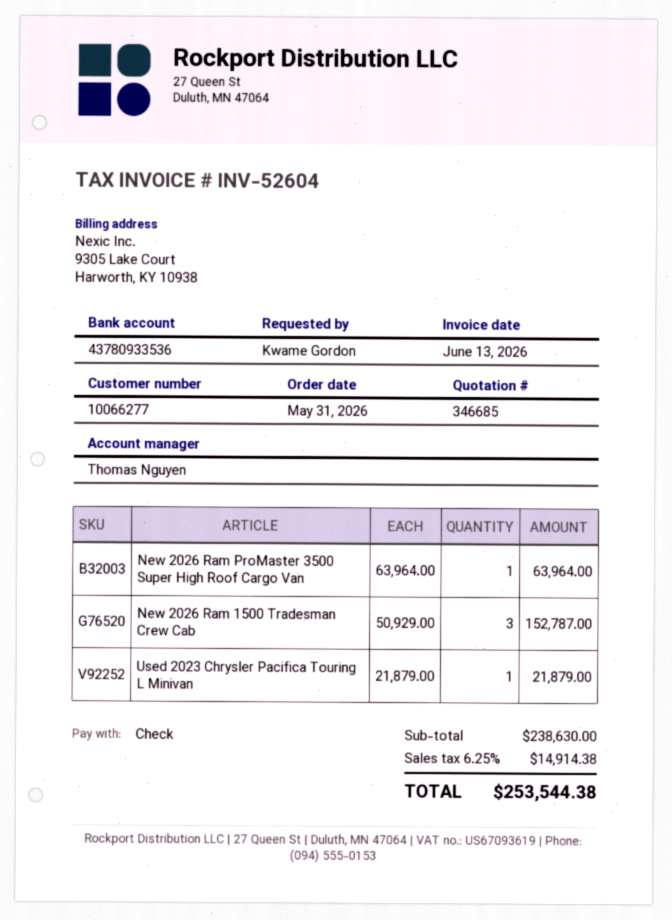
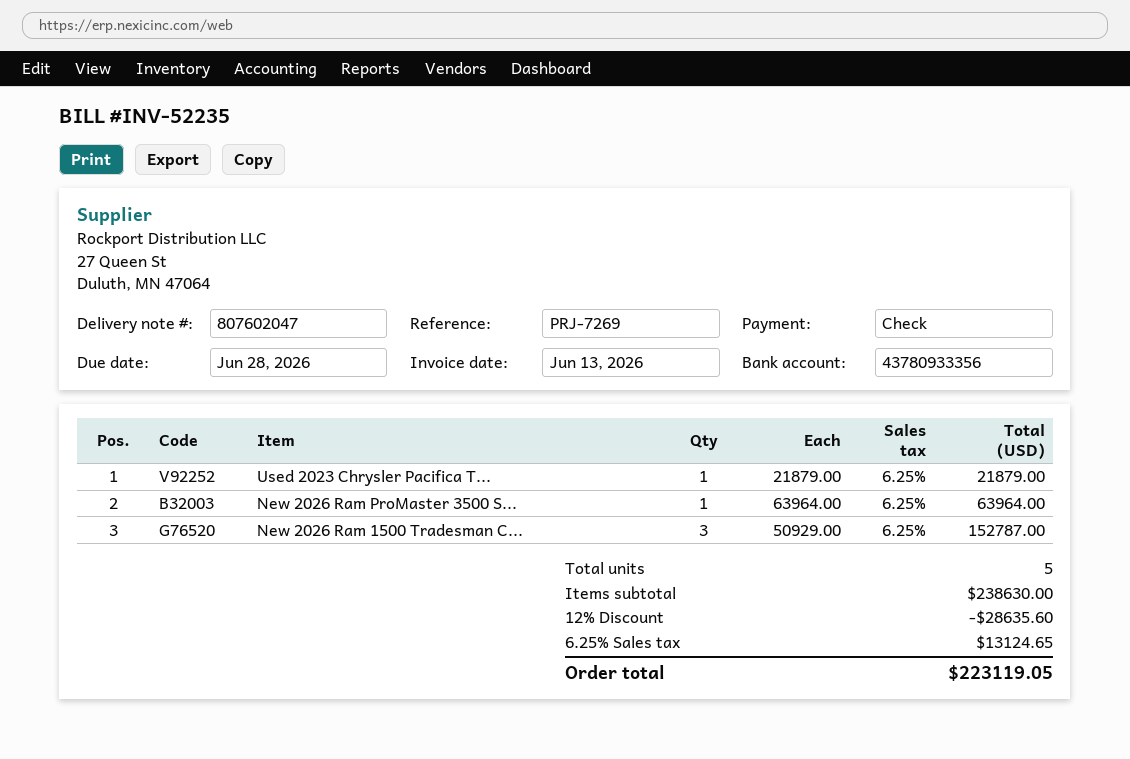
invoice number: INV-52604 -> INV-52235
bank account: 43780933536 -> 43780933356
discount: none -> 12% = 28635.60
tax: 6.25% = 14914.38 -> 6.25% = 13124.65
total: 253544.38 -> 223119.05

